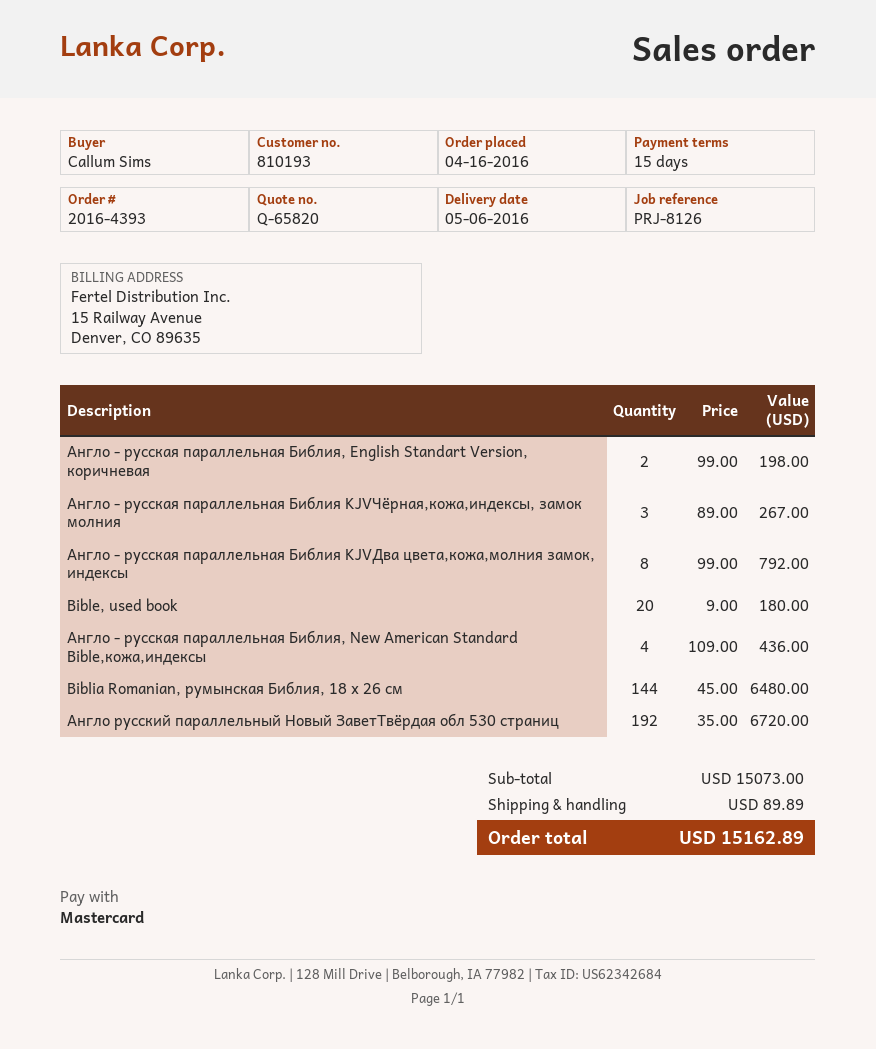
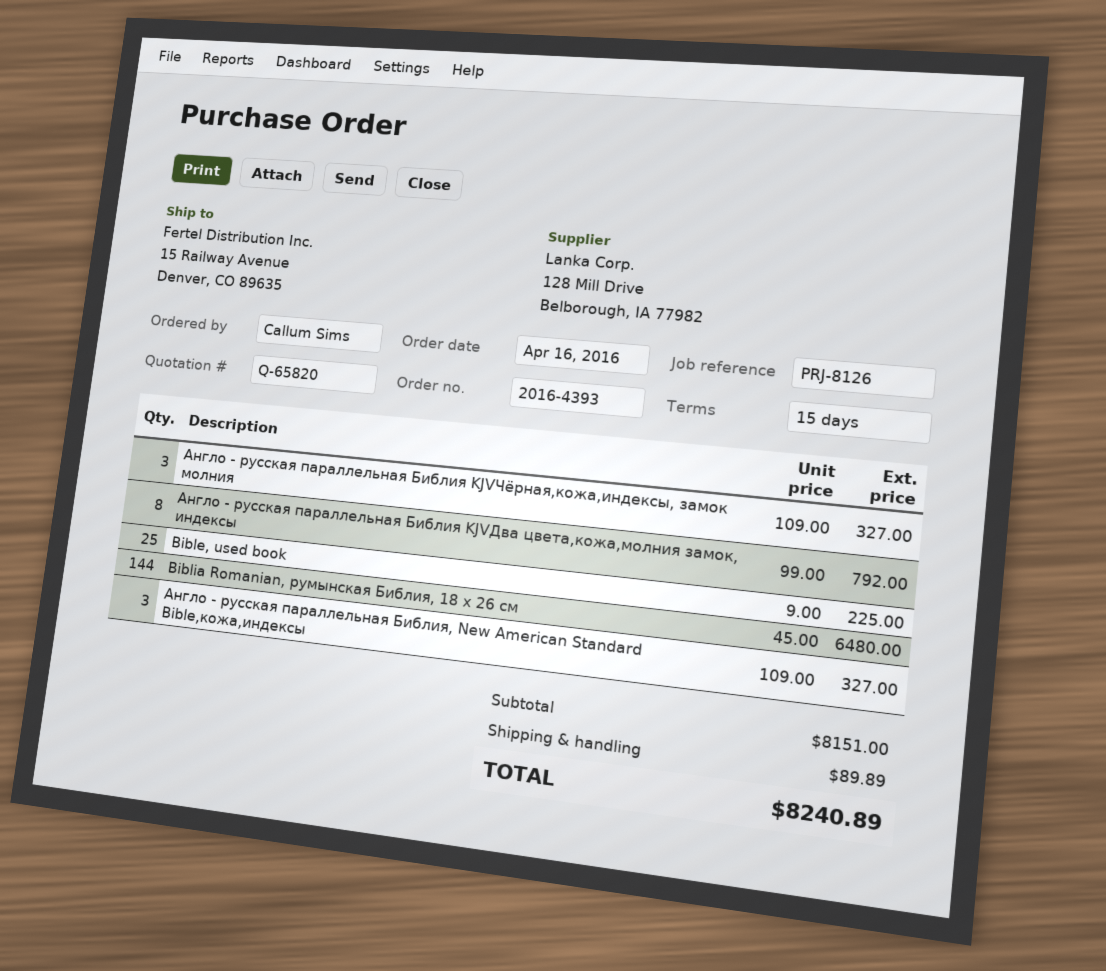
Англо - русская параллельная Библия, English Standart Version, коричневая: 2 x 99.00 = 198.00 -> none
Англо - русская параллельная Библия KJVЧёрная,кожа,индексы, замок молния: 3 x 89.00 = 267.00 -> 3 x 109.00 = 327.00
Bible, used book: 20 x 9.00 = 180.00 -> 25 x 9.00 = 225.00
Англо - русская параллельная Библия, New American Standard Bible,кожа,индексы: 4 x 109.00 = 436.00 -> 3 x 109.00 = 327.00
Англо русский параллельный Новый ЗаветТвёрдая обл 530 страниц: 192 x 35.00 = 6720.00 -> none
subtotal: 15073.00 -> 8151.00
total: 15162.89 -> 8240.89

